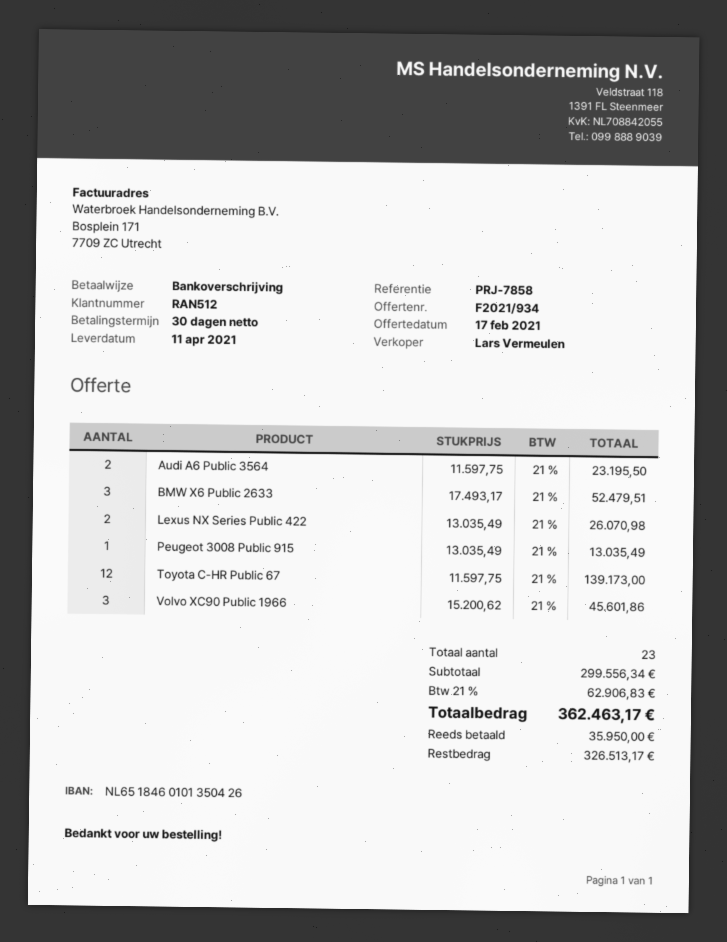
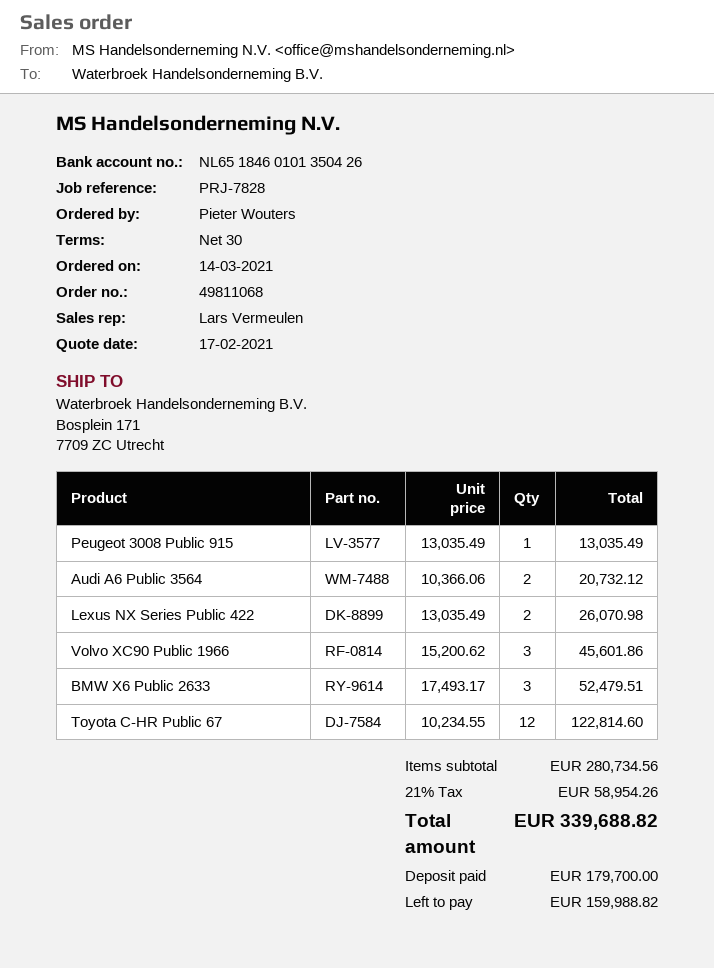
reference: PRJ-7858 -> PRJ-7828
Audi A6 Public 3564: 2 x 11597.75 = 23195.50 -> 2 x 10366.06 = 20732.12
Toyota C-HR Public 67: 12 x 11597.75 = 139173.00 -> 12 x 10234.55 = 122814.60
subtotal: 299556.34 -> 280734.56
tax: 21% = 62906.83 -> 21% = 58954.26
total: 362463.17 -> 339688.82
deposit: 35950.00 -> 179700.00
balance: 326513.17 -> 159988.82

